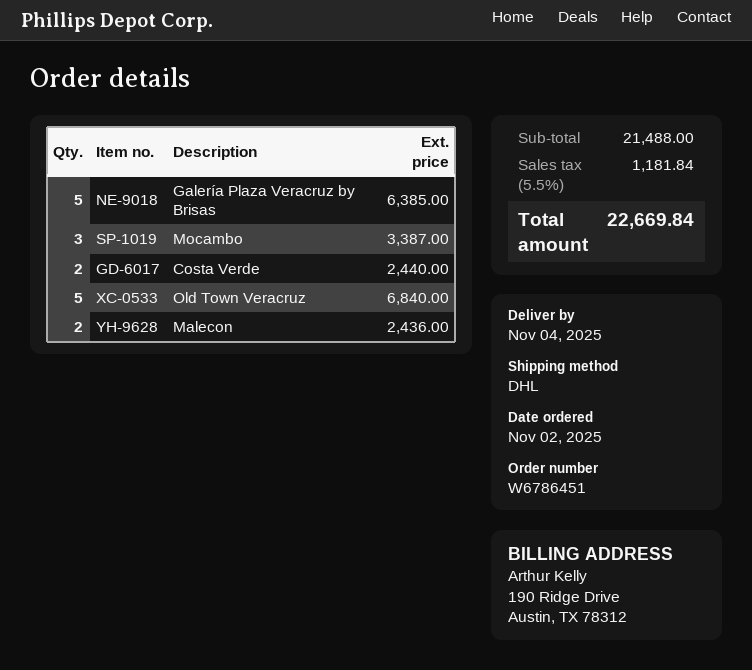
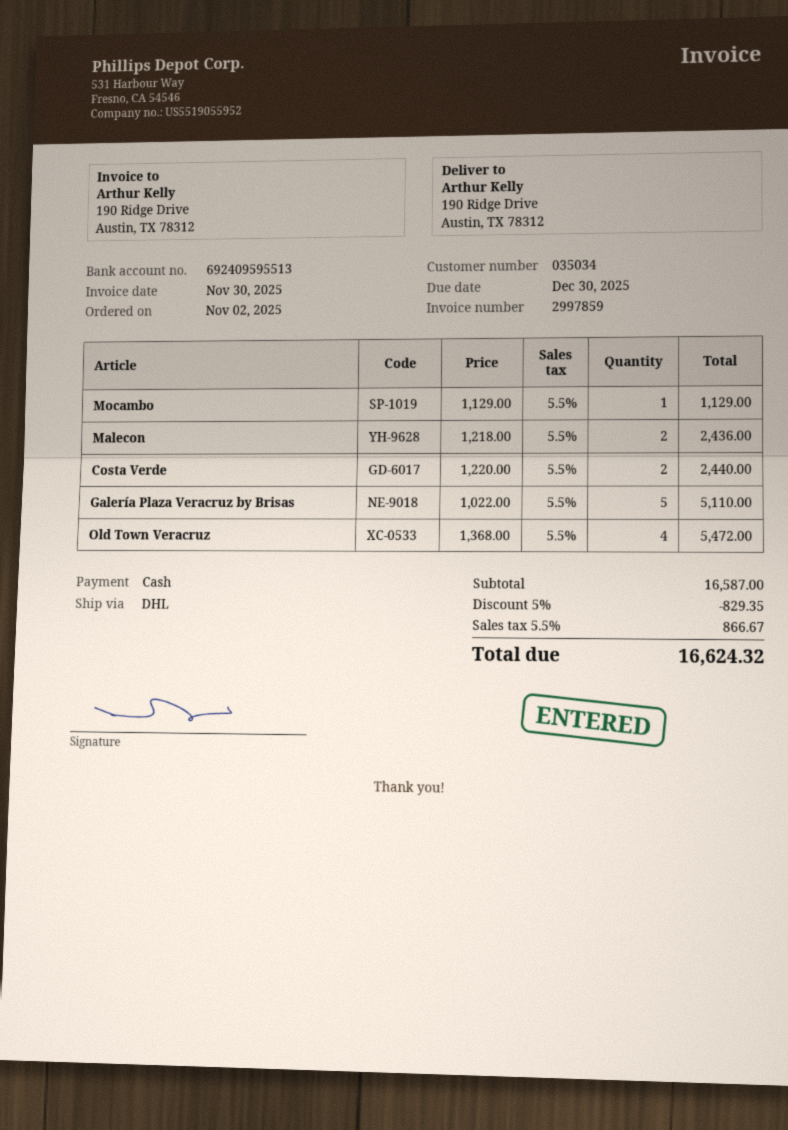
Galería Plaza Veracruz by Brisas: 5 for 6385.00 -> 5 for 5110.00
Mocambo: 3 for 3387.00 -> 1 for 1129.00
Old Town Veracruz: 5 for 6840.00 -> 4 for 5472.00
subtotal: 21488.00 -> 16587.00
discount: none -> 5% = 829.35
tax: 5.5% = 1181.84 -> 5.5% = 866.67
total: 22669.84 -> 16624.32

